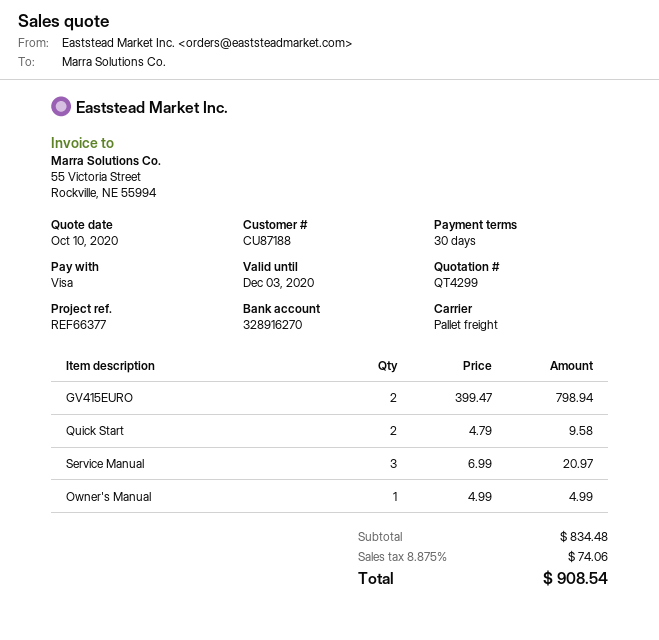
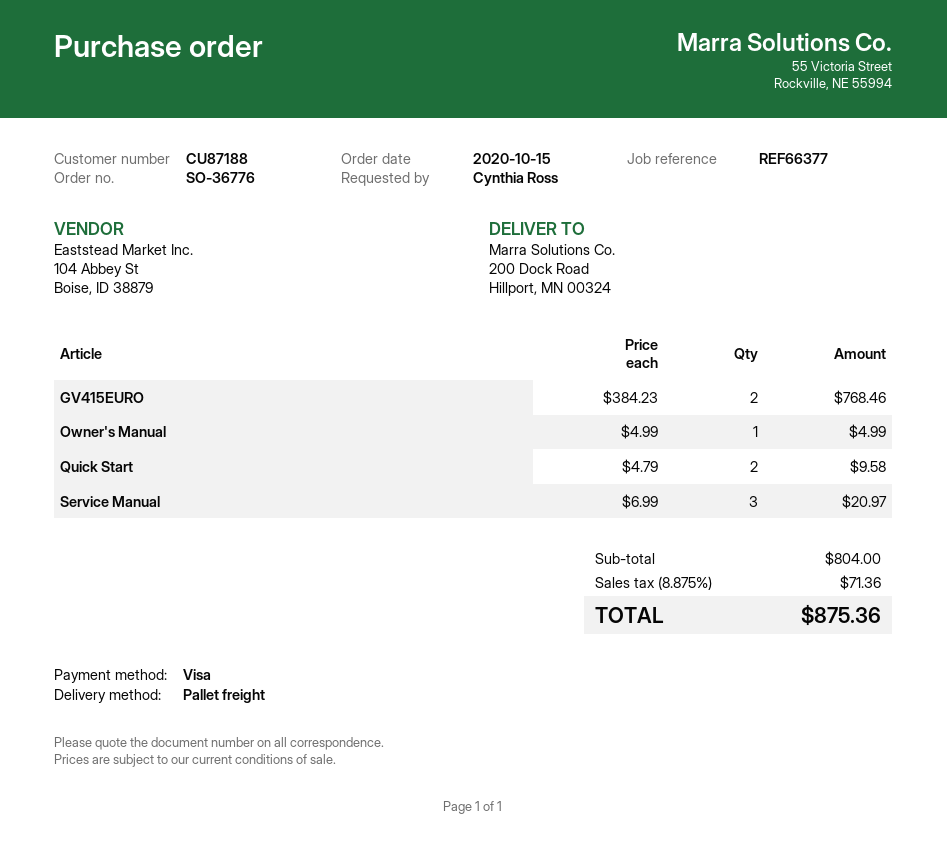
GV415EURO: 2 x 399.47 = 798.94 -> 2 x 384.23 = 768.46
subtotal: 834.48 -> 804.00
tax: 8.875% = 74.06 -> 8.875% = 71.36
total: 908.54 -> 875.36

